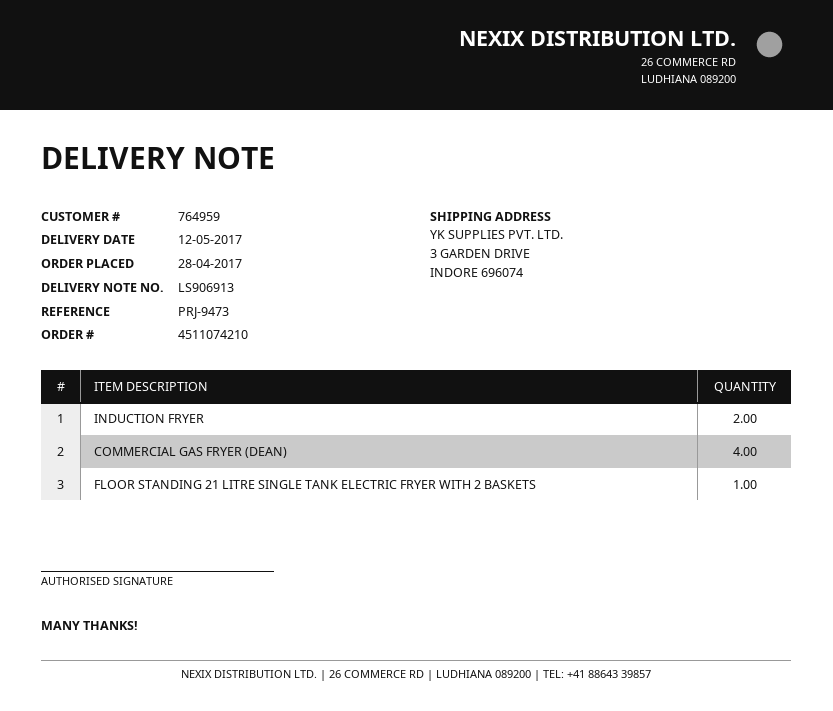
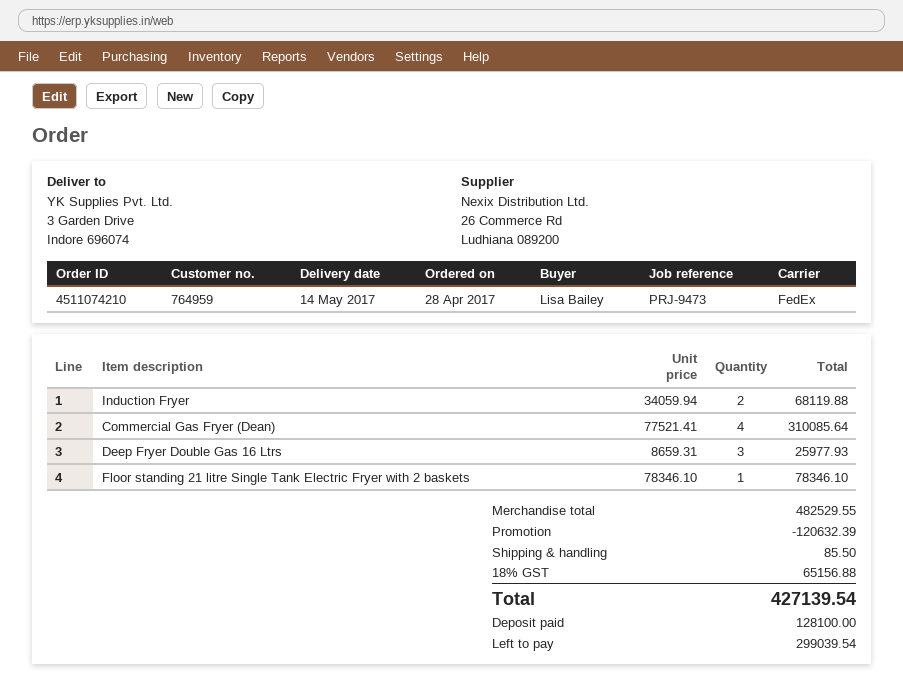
delivery date: 2017-05-12 -> 2017-05-14
Deep Fryer Double Gas 16 Ltrs: none -> 3

